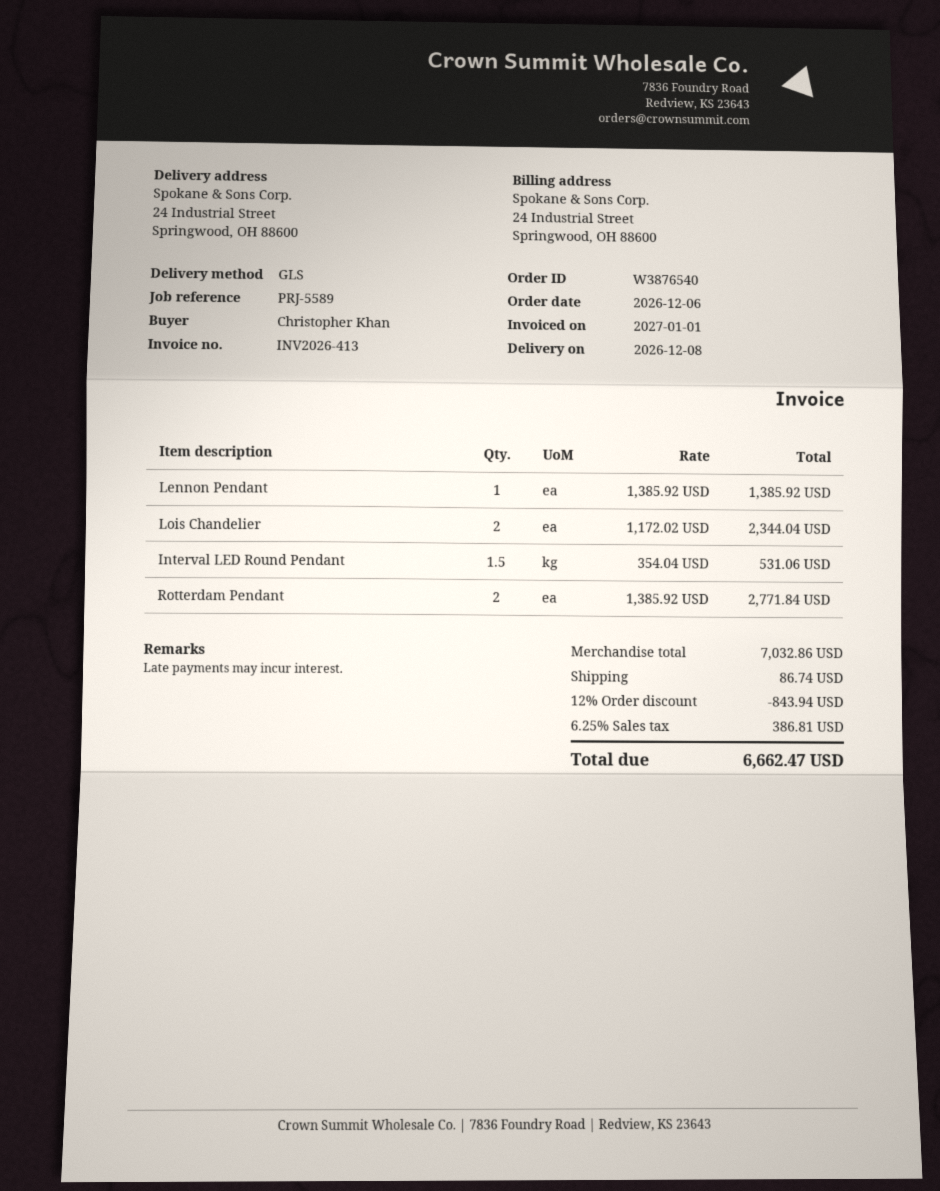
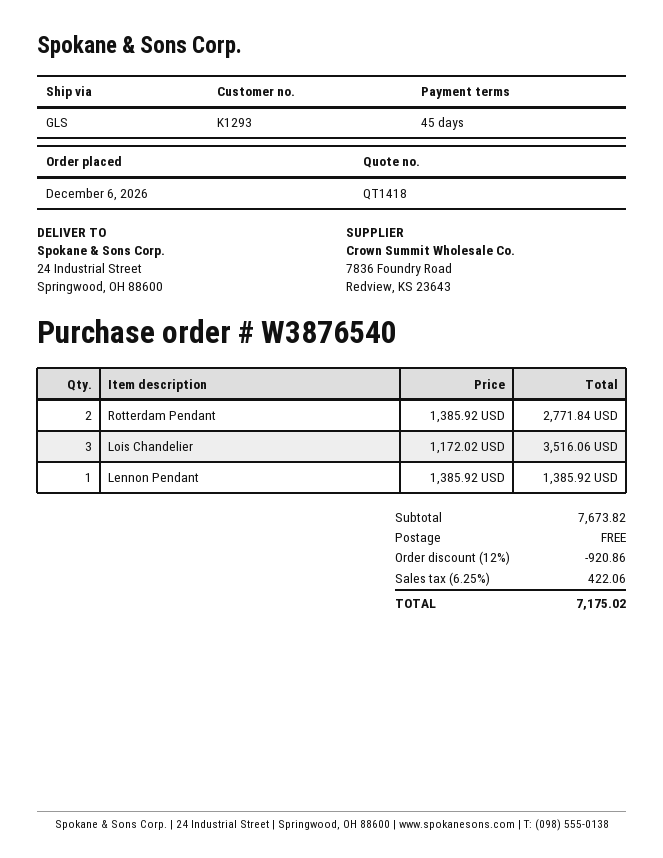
Lois Chandelier: 2 x 1172.02 = 2344.04 -> 3 x 1172.02 = 3516.06
Interval LED Round Pendant: 1.5 x 354.04 = 531.06 -> none
subtotal: 7032.86 -> 7673.82
discount: 12% = 843.94 -> 12% = 920.86
shipping: 86.74 -> 0.00
tax: 6.25% = 386.81 -> 6.25% = 422.06
total: 6662.47 -> 7175.02

